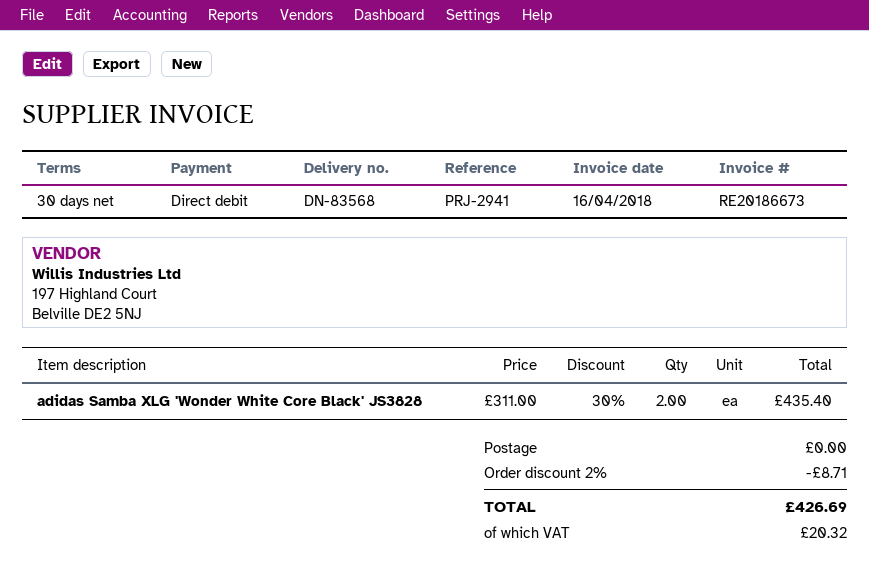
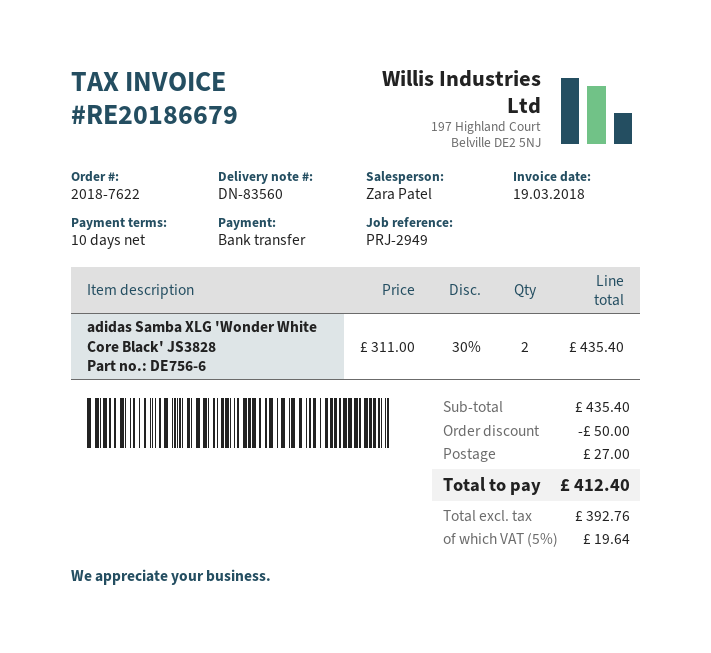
delivery note number: DN-83568 -> DN-83560
invoice number: RE20186673 -> RE20186679
invoice date: 2018-04-16 -> 2018-03-19
payment terms: 30 days -> 10 days
reference: PRJ-2941 -> PRJ-2949
payment method: direct debit -> bank transfer
discount: 8.71 -> 50.00
shipping: 0.00 -> 27.00
tax: 20.32 -> 19.64
total: 426.69 -> 412.40

